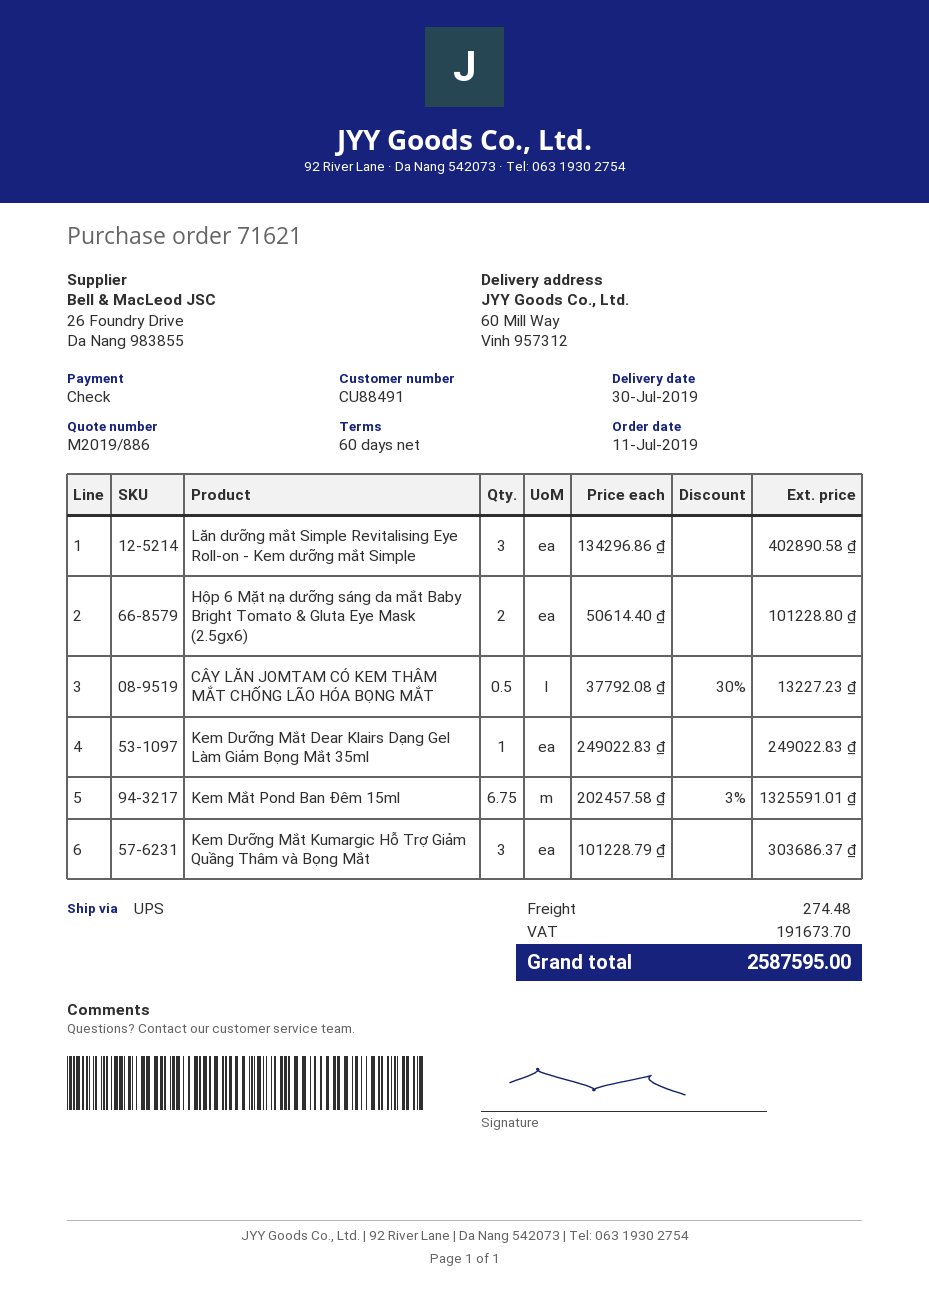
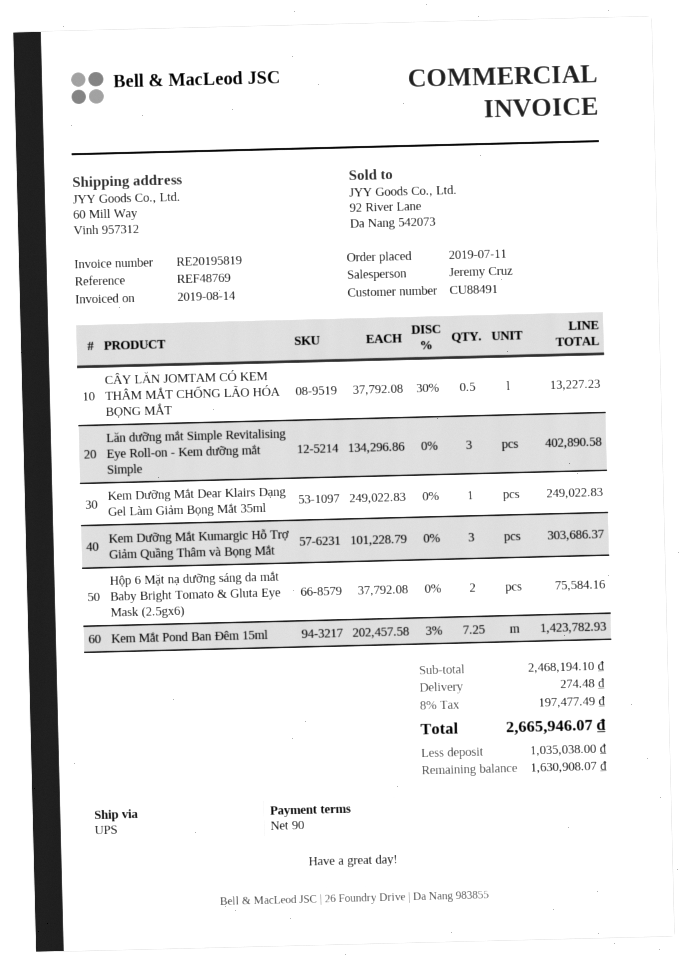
payment terms: 60 days -> 90 days
Hộp 6 Mặt nạ dưỡng sáng da mắt Baby Bright Tomato & Gluta Eye Mask (2.5gx6): 2 x 50614.40 = 101228.80 -> 2 x 37792.08 = 75584.16
Kem Mắt Pond Ban Đêm 15ml: 6.75 x 202457.58 - 3% = 1325591.01 -> 7.25 x 202457.58 - 3% = 1423782.93
tax: 191673.70 -> 197477.49
total: 2587595.00 -> 2665946.07

